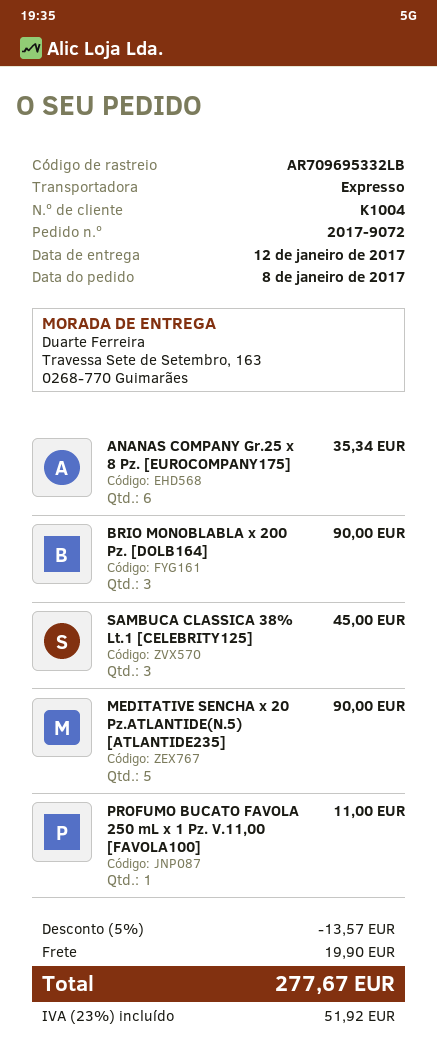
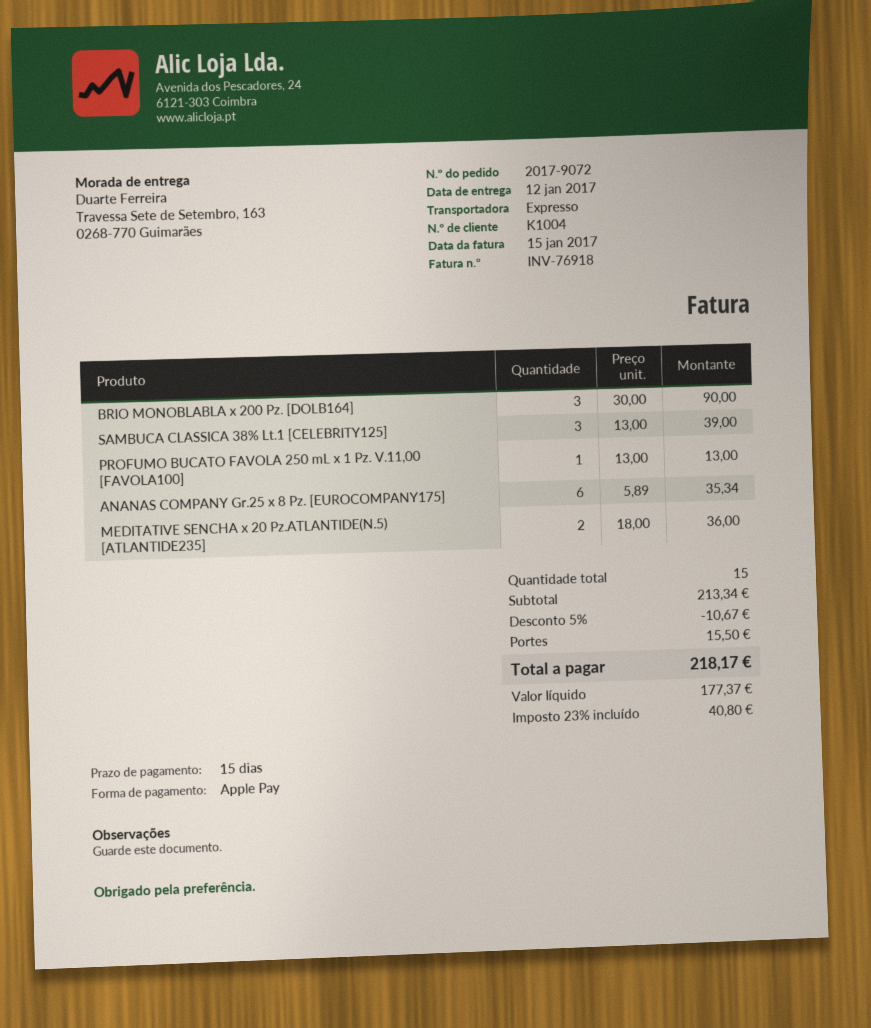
SAMBUCA CLASSICA 38% Lt.1 [CELEBRITY125]: 3 for 45.00 -> 3 for 39.00
MEDITATIVE SENCHA x 20 Pz.ATLANTIDE(N.5) [ATLANTIDE235]: 5 for 90.00 -> 2 for 36.00
PROFUMO BUCATO FAVOLA 250 mL x 1 Pz. V.11,00 [FAVOLA100]: 1 for 11.00 -> 1 for 13.00
discount: 5% = 13.57 -> 5% = 10.67
shipping: 19.90 -> 15.50
tax: 23% = 51.92 -> 23% = 40.80
total: 277.67 -> 218.17

